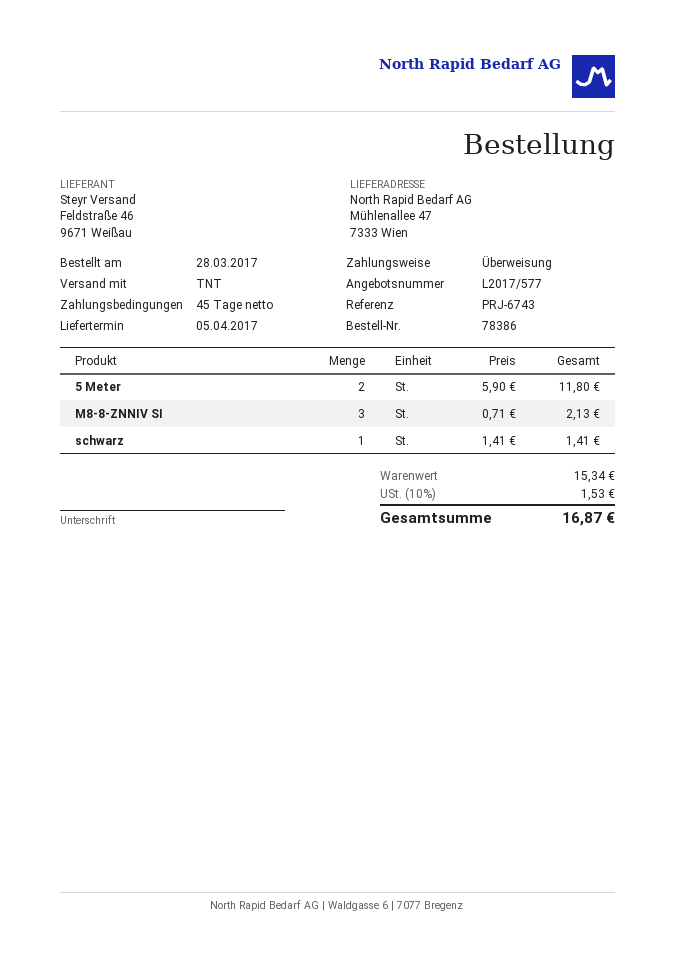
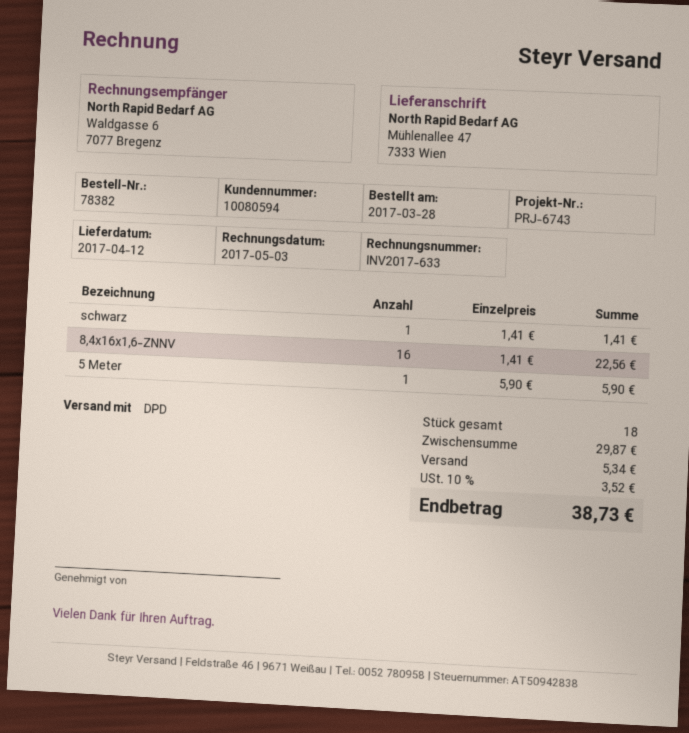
order number: 78386 -> 78382
delivery date: 2017-04-05 -> 2017-04-12
shipping method: TNT -> DPD
5 Meter: 2 x 5.90 = 11.80 -> 1 x 5.90 = 5.90
M8-8-ZNNIV SI: 3 x 0.71 = 2.13 -> none
8,4x16x1,6-ZNNV: none -> 16 x 1.41 = 22.56
subtotal: 15.34 -> 29.87
shipping: none -> 5.34
tax: 10% = 1.53 -> 10% = 3.52
total: 16.87 -> 38.73

